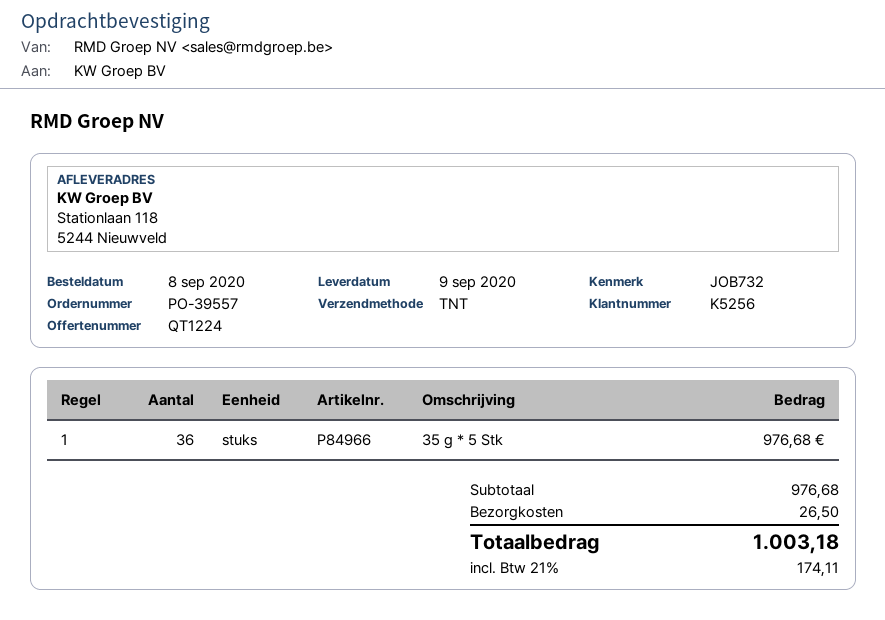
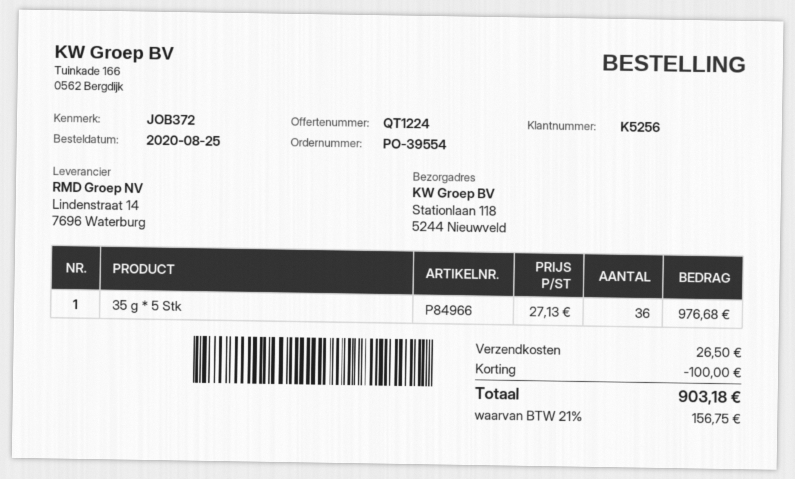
order number: PO-39557 -> PO-39554
order date: 2020-09-08 -> 2020-08-25
reference: JOB732 -> JOB372
discount: none -> 100.00
tax: 21% = 174.11 -> 21% = 156.75
total: 1003.18 -> 903.18

